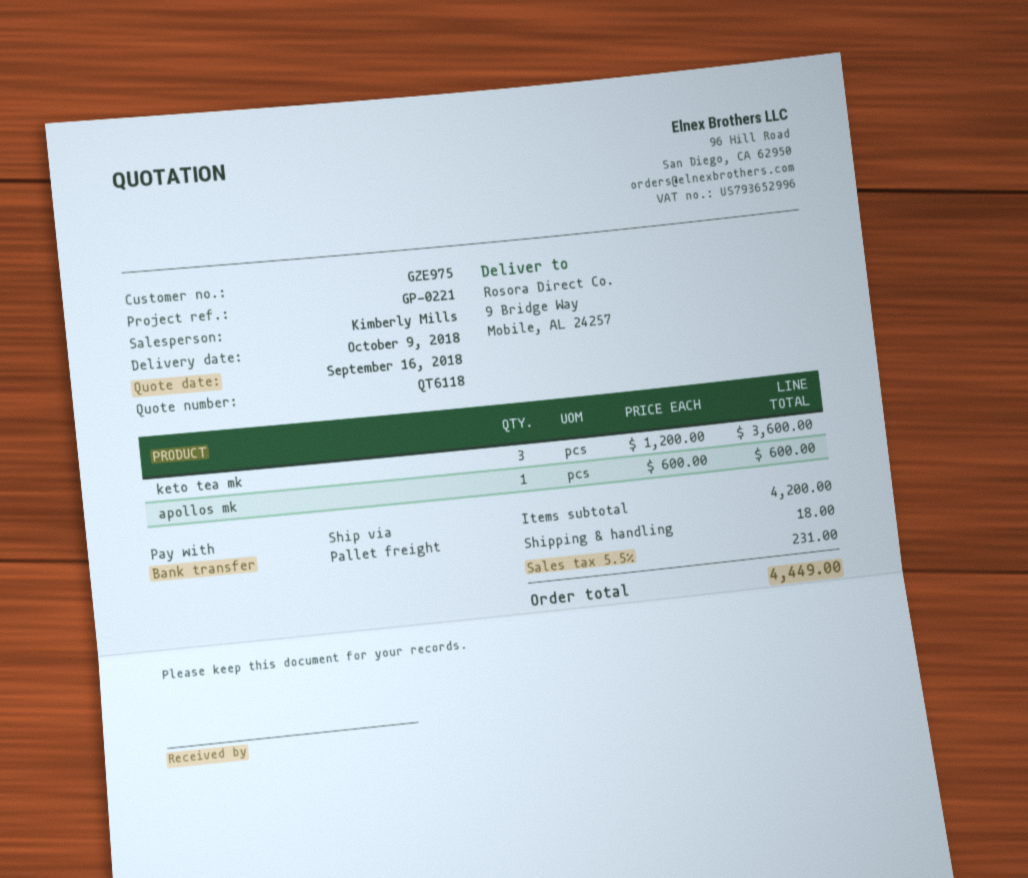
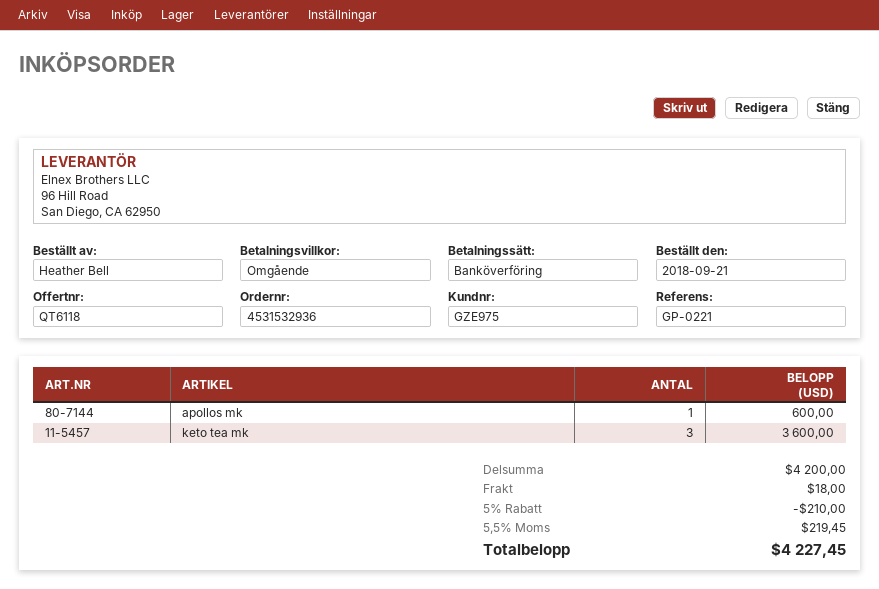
discount: none -> 5% = 210.00
tax: 5.5% = 231.00 -> 5.5% = 219.45
total: 4449.00 -> 4227.45

